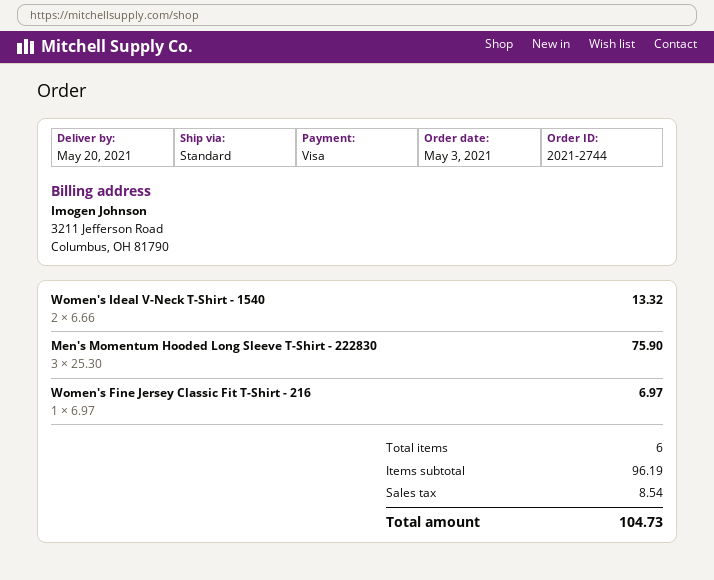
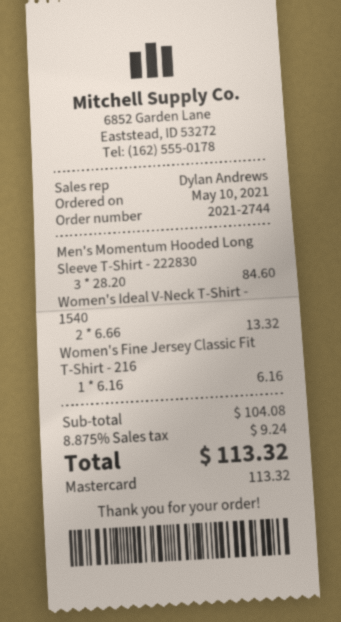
order date: 2021-05-03 -> 2021-05-10
payment method: Visa -> Mastercard
Men's Momentum Hooded Long Sleeve T-Shirt - 222830: 3 x 25.30 = 75.90 -> 3 x 28.20 = 84.60
Women's Fine Jersey Classic Fit T-Shirt - 216: 1 x 6.97 = 6.97 -> 1 x 6.16 = 6.16
subtotal: 96.19 -> 104.08
tax: 8.54 -> 9.24
total: 104.73 -> 113.32

